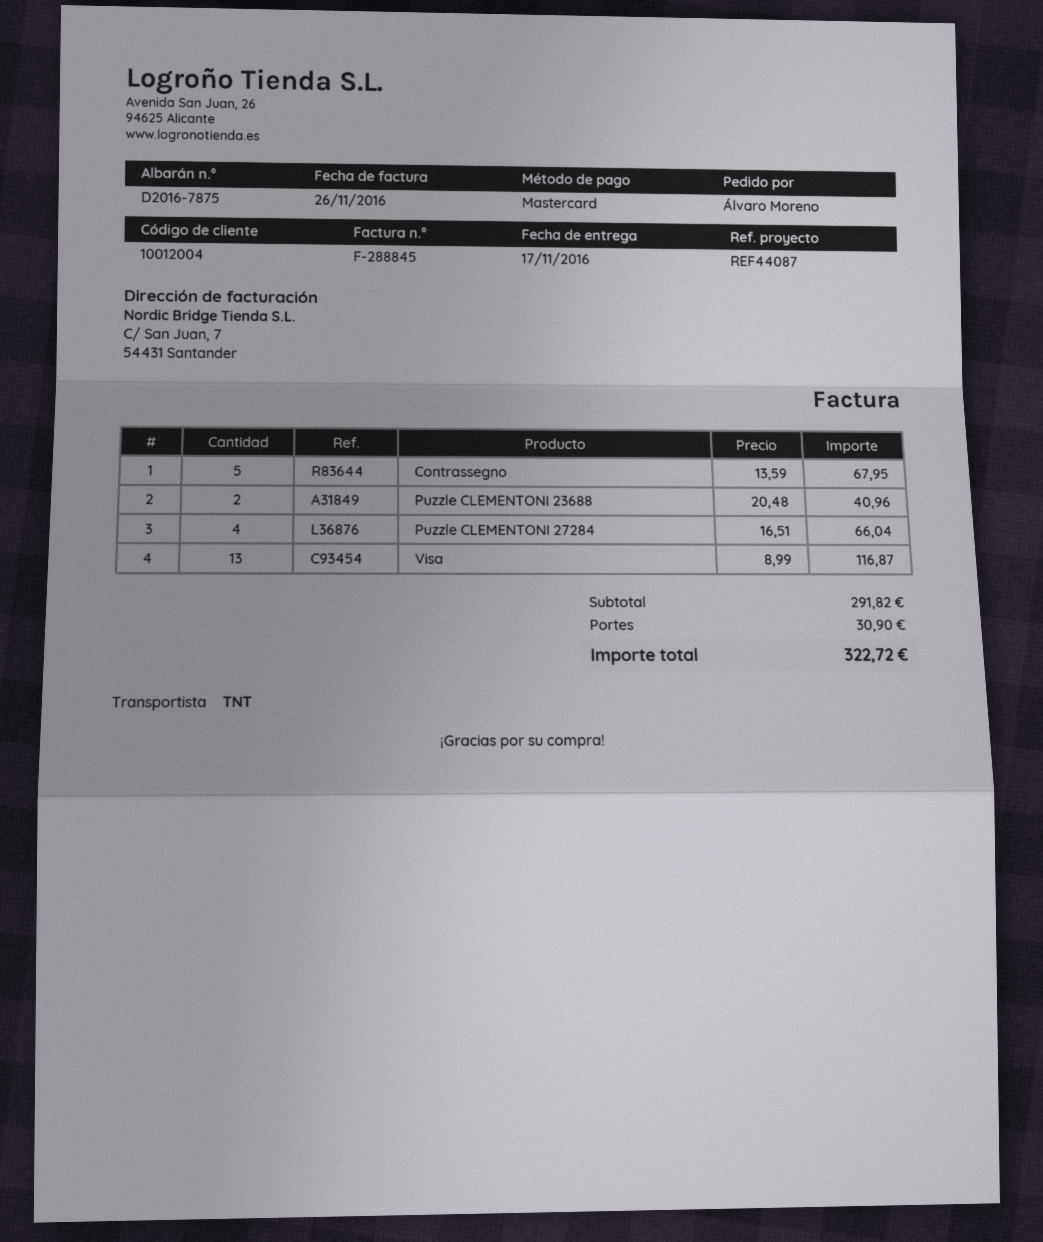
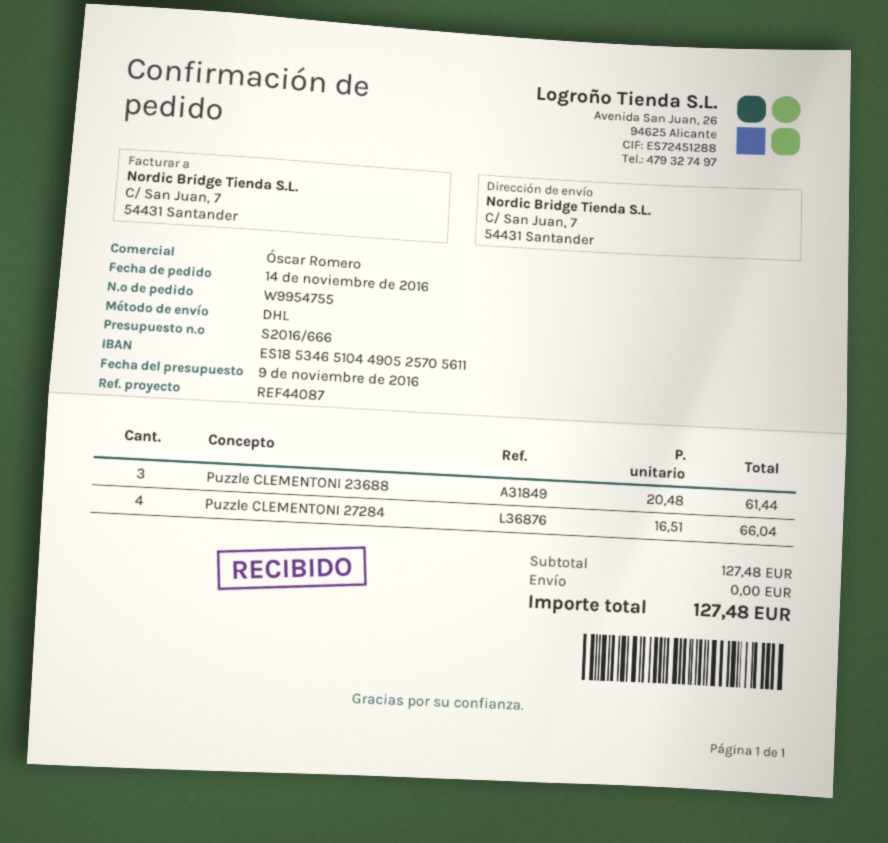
shipping method: TNT -> DHL
Contrassegno: 5 x 13.59 = 67.95 -> none
Puzzle CLEMENTONI 23688: 2 x 20.48 = 40.96 -> 3 x 20.48 = 61.44
Visa: 13 x 8.99 = 116.87 -> none
subtotal: 291.82 -> 127.48
shipping: 30.90 -> 0.00
total: 322.72 -> 127.48

